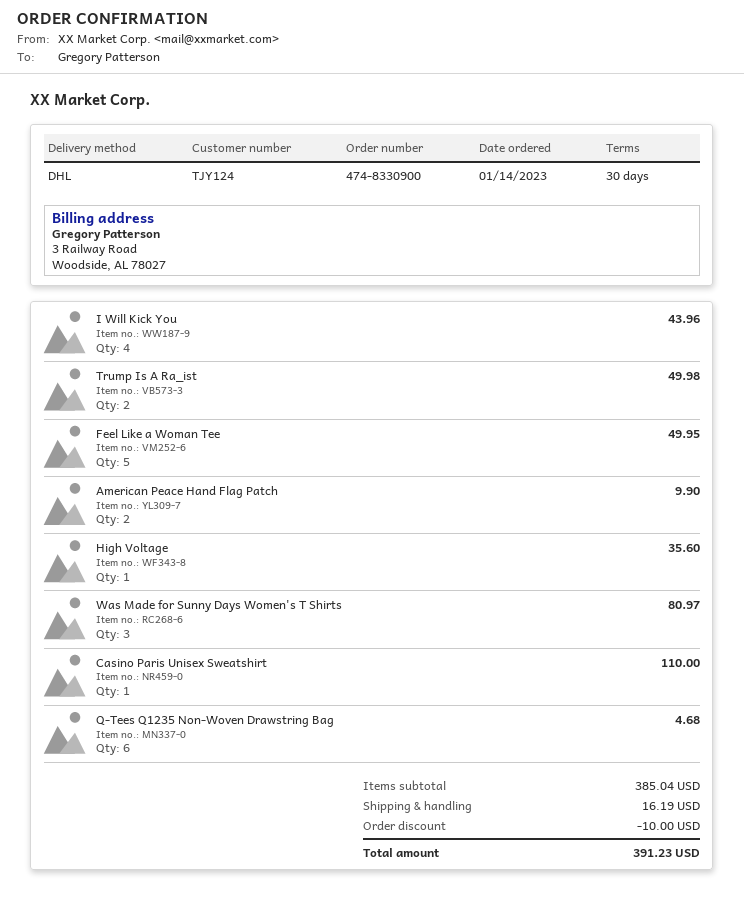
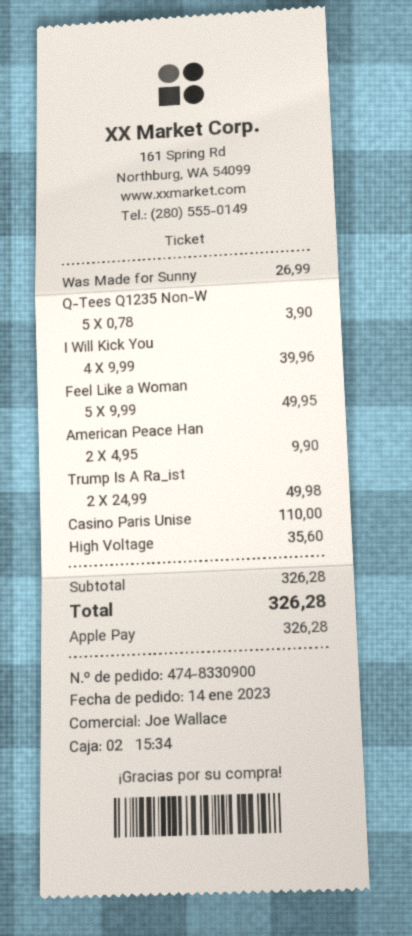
I Will Kick You: 4 for 43.96 -> 4 for 39.96
Was Made for Sunny Days Women's T Shirts: 3 for 80.97 -> 1 for 26.99
Q-Tees Q1235 Non-Woven Drawstring Bag: 6 for 4.68 -> 5 for 3.90
subtotal: 385.04 -> 326.28
discount: 10.00 -> none
shipping: 16.19 -> none
total: 391.23 -> 326.28

